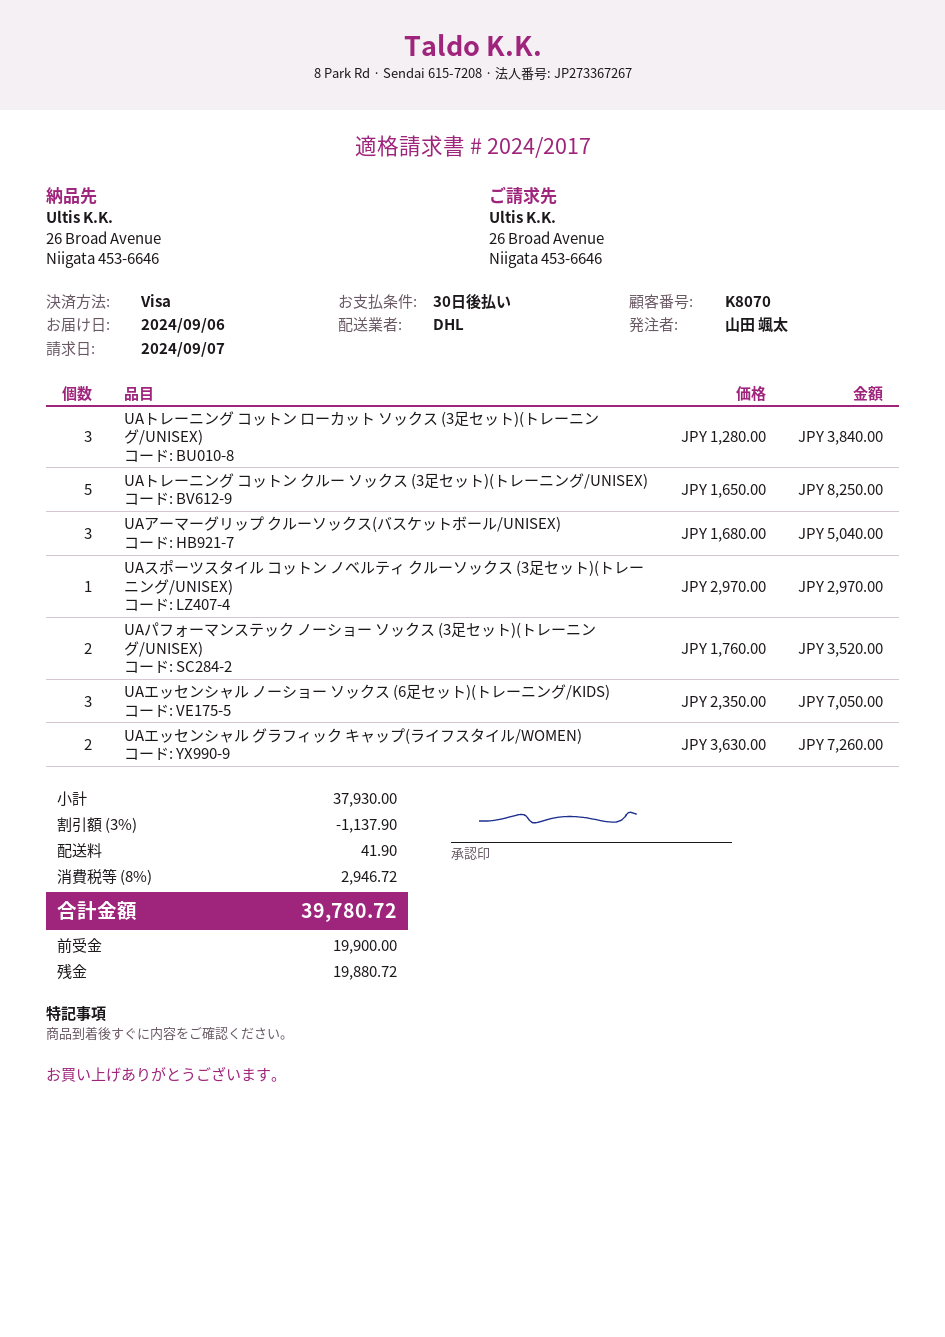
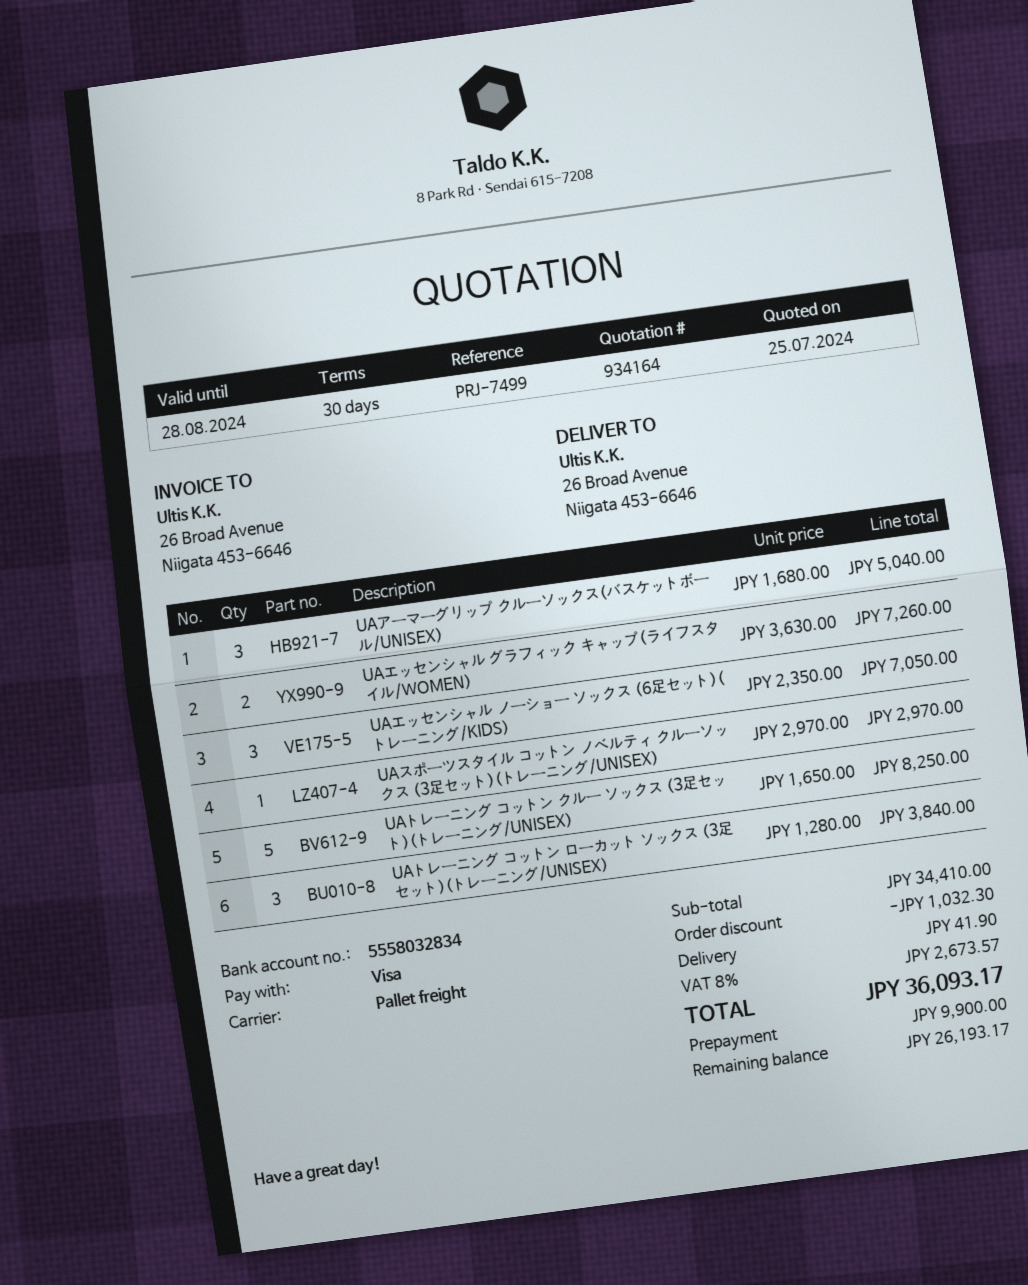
shipping method: DHL -> pallet freight
UAパフォーマンステック ノーショー ソックス (3足セット)(トレーニング/UNISEX): 2 x 1760.00 = 3520.00 -> none
subtotal: 37930.00 -> 34410.00
discount: 1137.90 -> 1032.30
tax: 8% = 2946.72 -> 8% = 2673.57
total: 39780.72 -> 36093.17
deposit: 19900.00 -> 9900.00
balance: 19880.72 -> 26193.17

